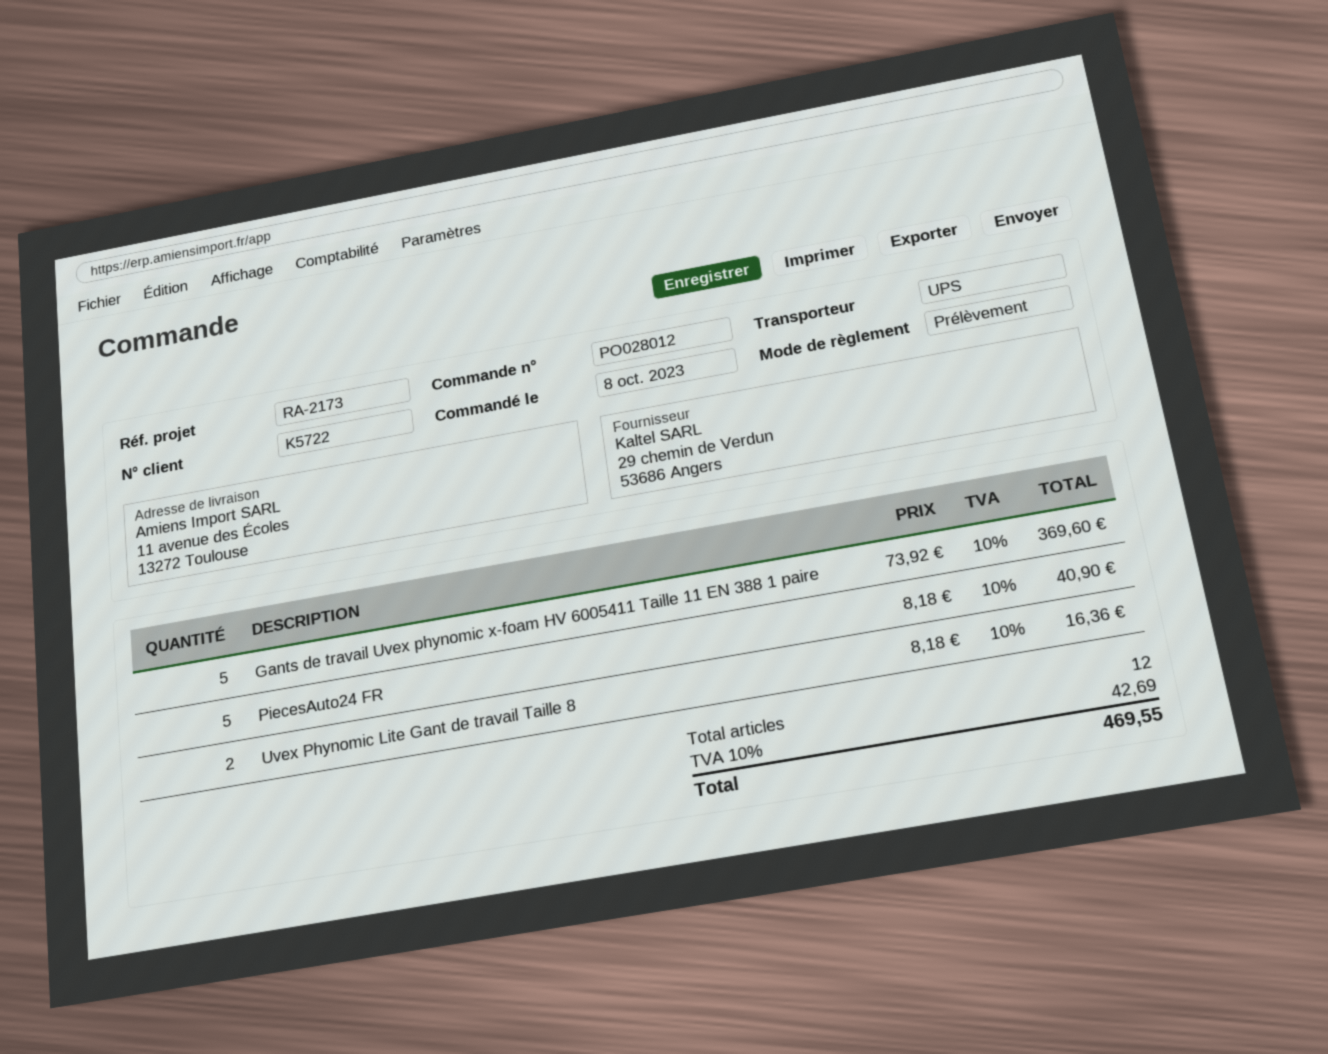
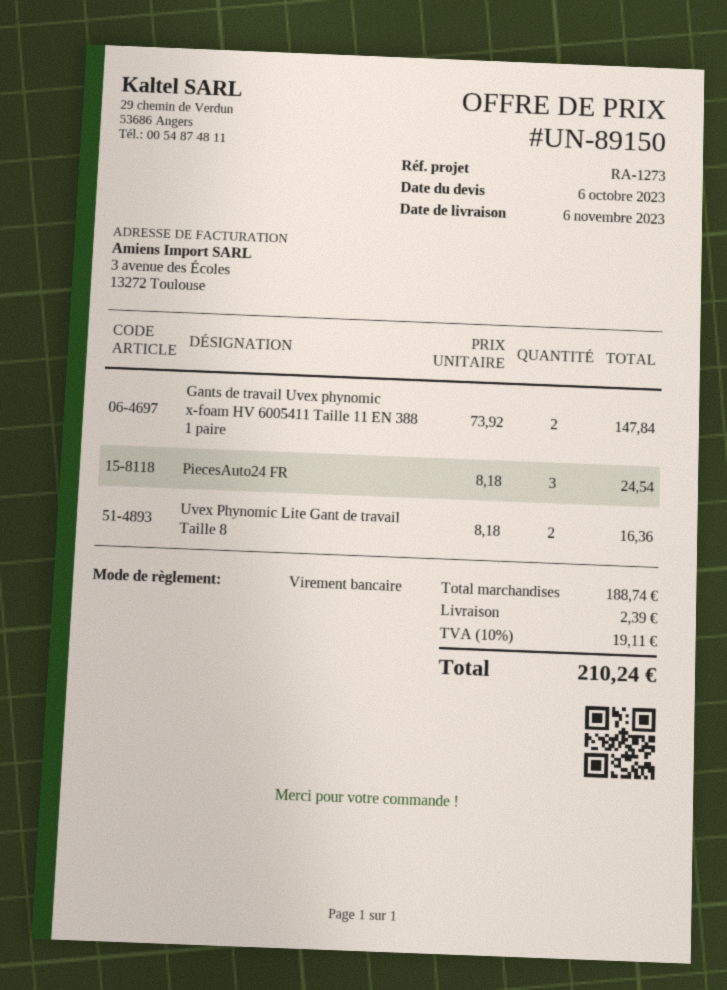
reference: RA-2173 -> RA-1273
payment method: direct debit -> bank transfer
Gants de travail Uvex phynomic x-foam HV 6005411 Taille 11 EN 388 1 paire: 5 x 73.92 = 369.60 -> 2 x 73.92 = 147.84
PiecesAuto24 FR: 5 x 8.18 = 40.90 -> 3 x 8.18 = 24.54
shipping: none -> 2.39
tax: 10% = 42.69 -> 10% = 19.11
total: 469.55 -> 210.24

